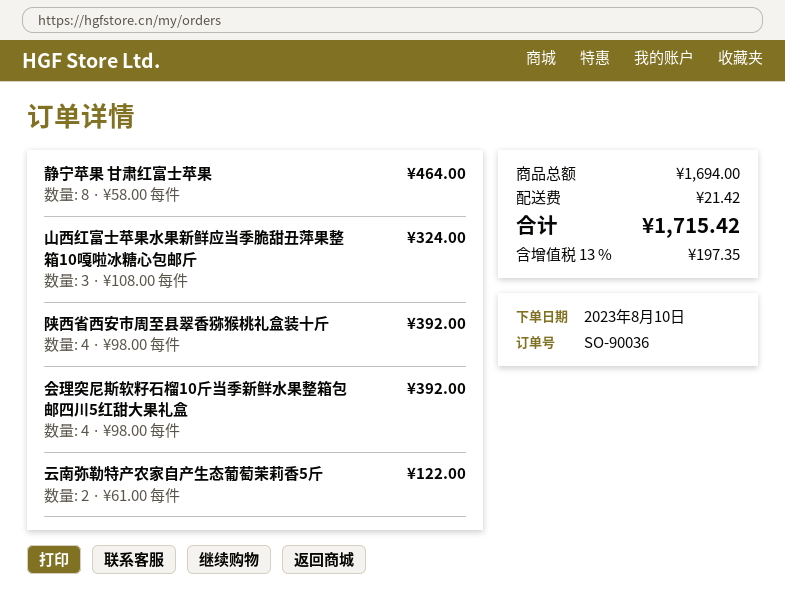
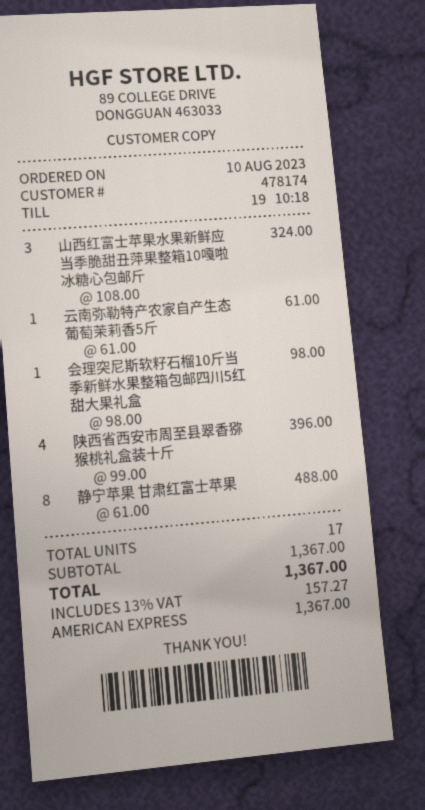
静宁苹果 甘肃红富士苹果: 8 x 58.00 = 464.00 -> 8 x 61.00 = 488.00
陕西省西安市周至县翠香猕猴桃礼盒装十斤: 4 x 98.00 = 392.00 -> 4 x 99.00 = 396.00
会理突尼斯软籽石榴10斤当季新鲜水果整箱包邮四川5红甜大果礼盒: 4 x 98.00 = 392.00 -> 1 x 98.00 = 98.00
云南弥勒特产农家自产生态葡萄茉莉香5斤: 2 x 61.00 = 122.00 -> 1 x 61.00 = 61.00
subtotal: 1694.00 -> 1367.00
shipping: 21.42 -> none
tax: 13% = 197.35 -> 13% = 157.27
total: 1715.42 -> 1367.00

